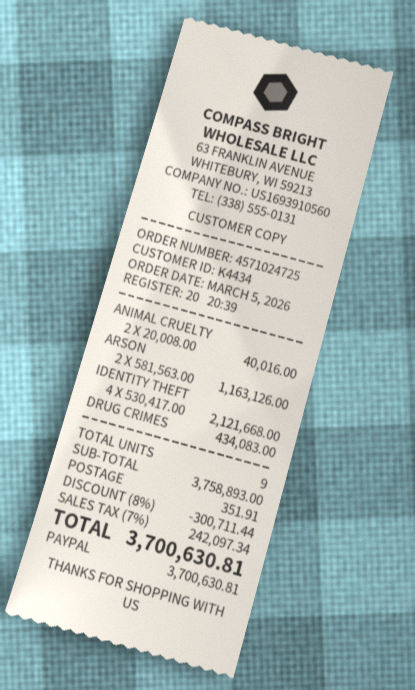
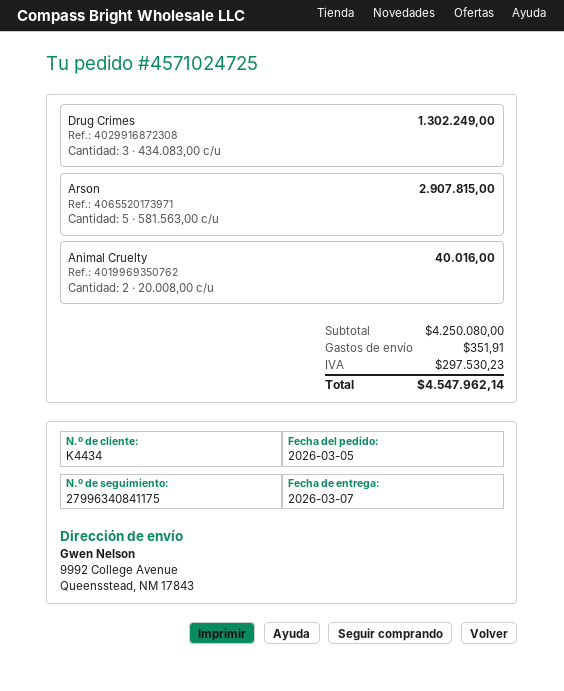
ARSON: 2 x 581563.00 = 1163126.00 -> 5 x 581563.00 = 2907815.00
IDENTITY THEFT: 4 x 530417.00 = 2121668.00 -> none
DRUG CRIMES: 1 x 434083.00 = 434083.00 -> 3 x 434083.00 = 1302249.00
subtotal: 3758893.00 -> 4250080.00
discount: 8% = 300711.44 -> none
tax: 242097.34 -> 297530.23
total: 3700630.81 -> 4547962.14

